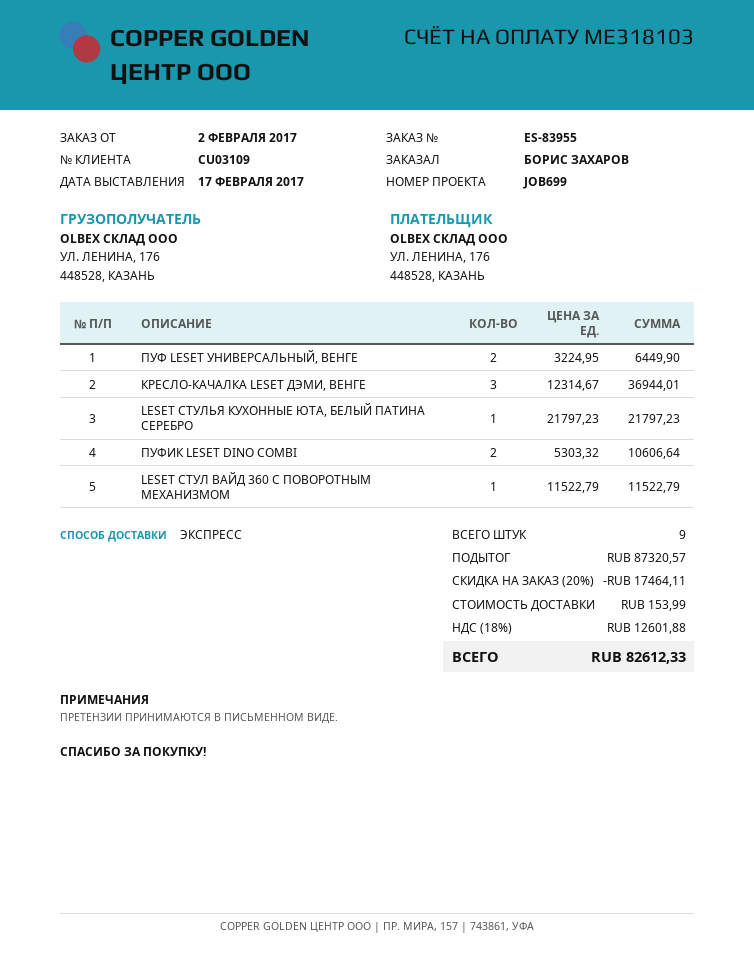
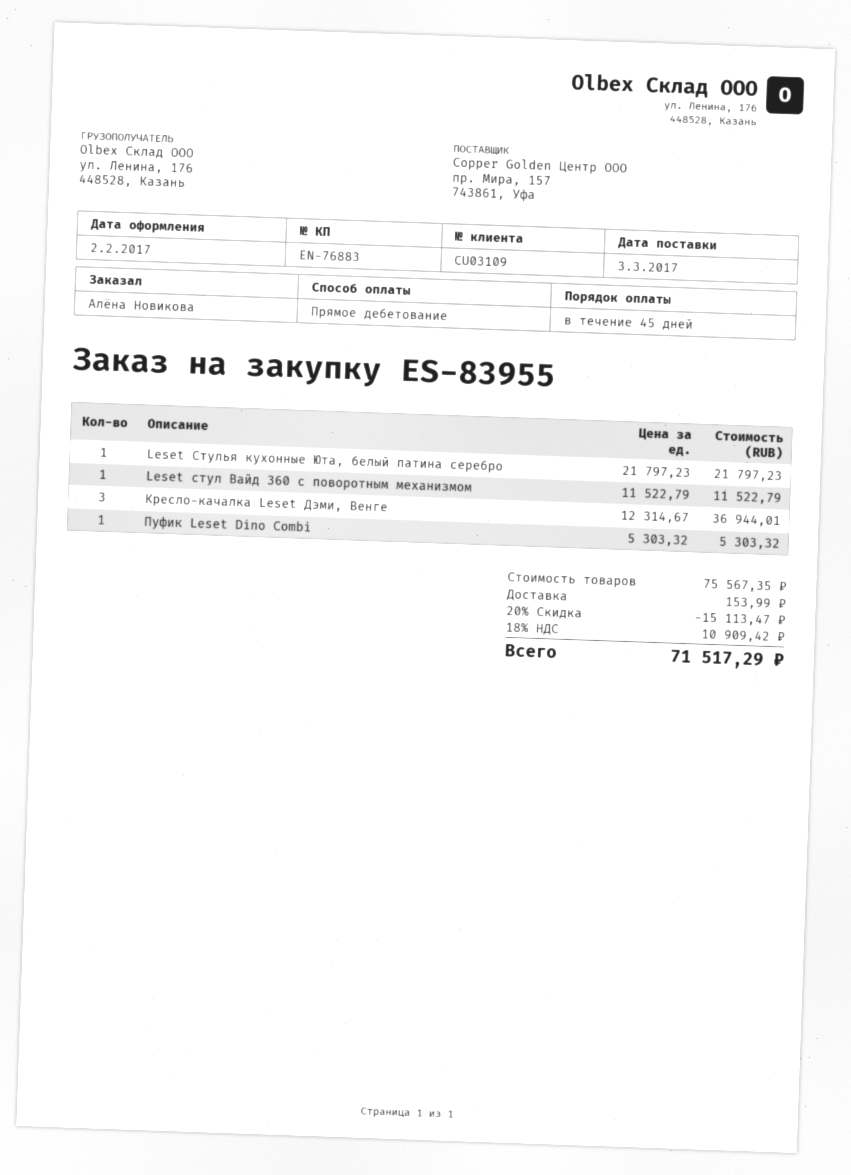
ordered by: БОРИС ЗАХАРОВ -> Алёна Новикова
ПУФ LESET УНИВЕРСАЛЬНЫЙ, ВЕНГЕ: 2 x 3224.95 = 6449.90 -> none
ПУФИК LESET DINO COMBI: 2 x 5303.32 = 10606.64 -> 1 x 5303.32 = 5303.32
subtotal: 87320.57 -> 75567.35
discount: 20% = 17464.11 -> 20% = 15113.47
tax: 18% = 12601.88 -> 18% = 10909.42
total: 82612.33 -> 71517.29

